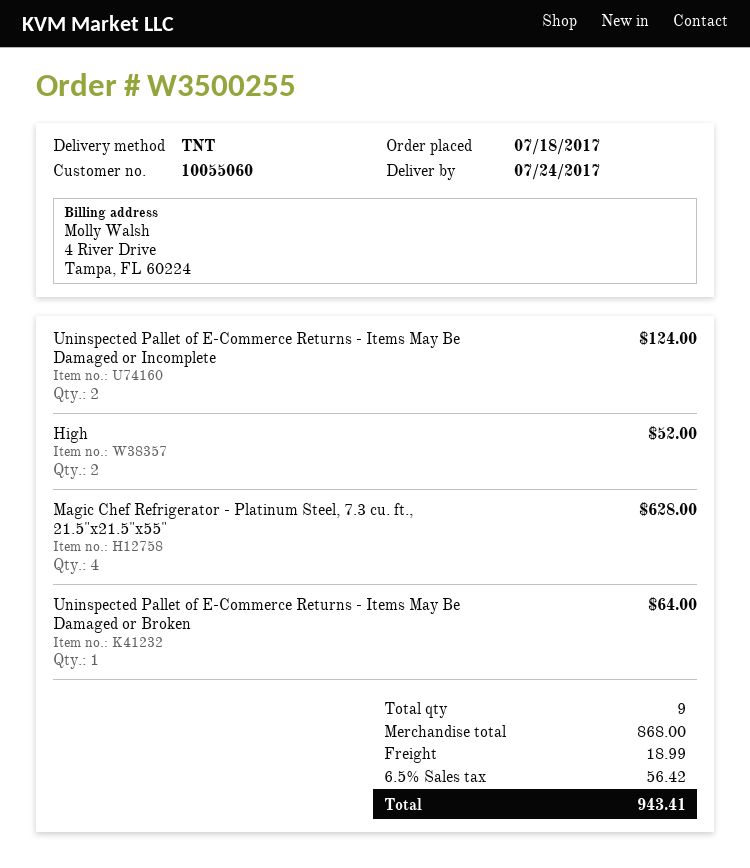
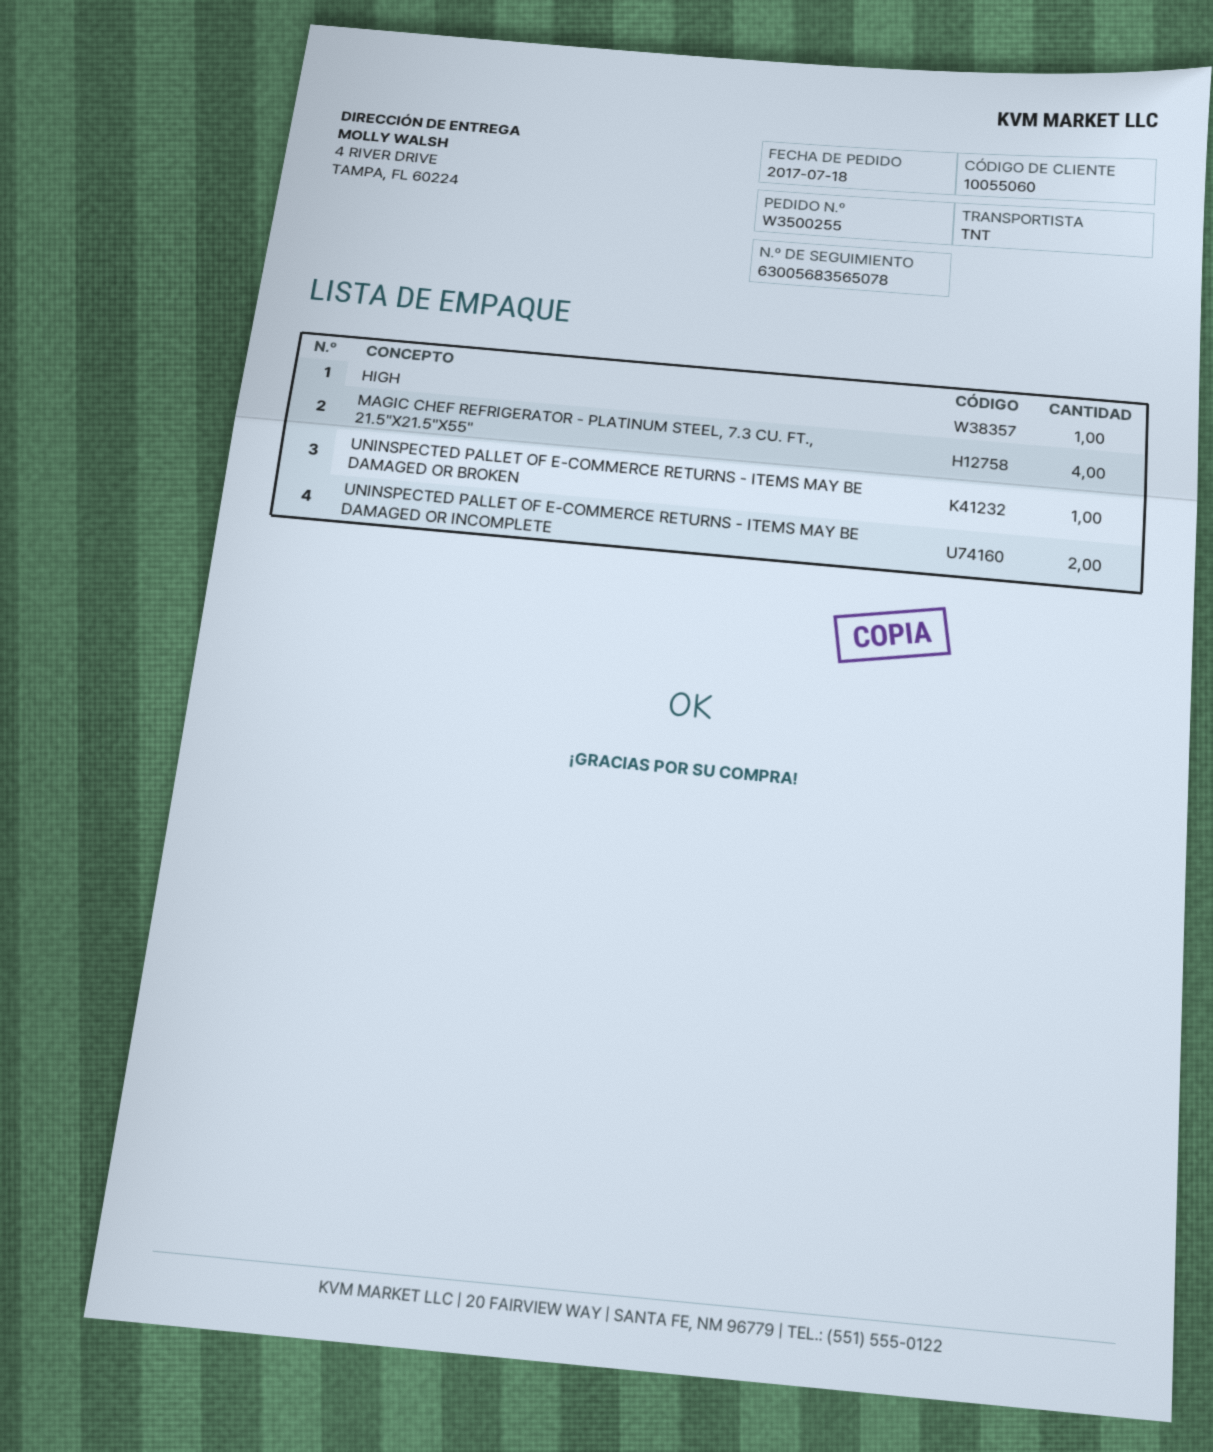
High: 2 -> 1

